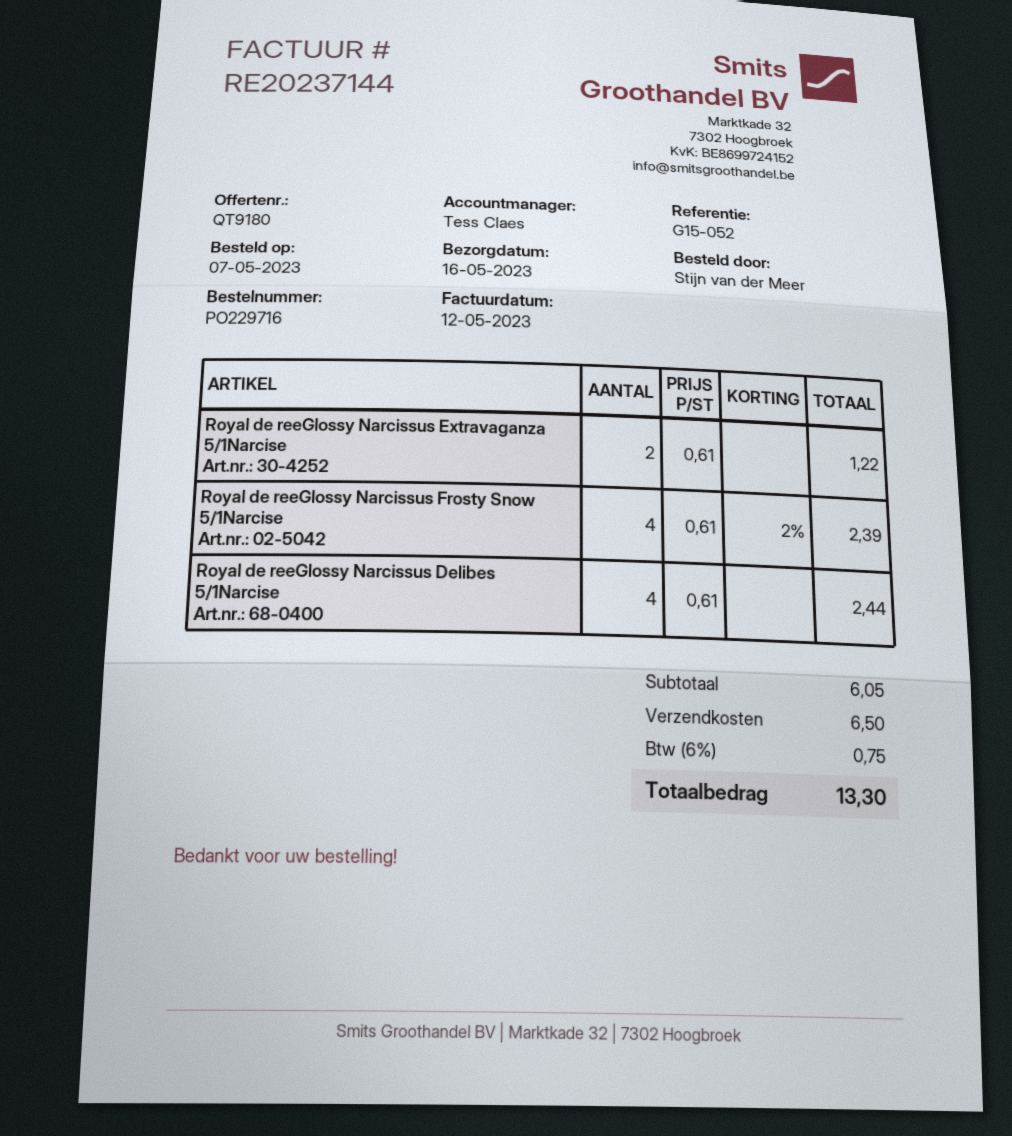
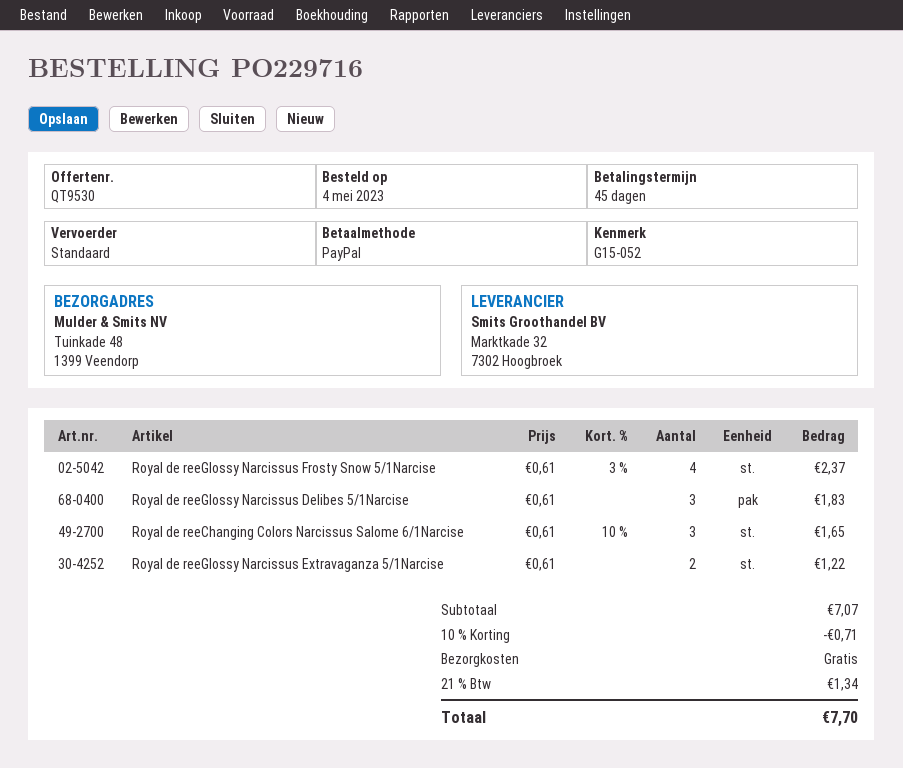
quote number: QT9180 -> QT9530
order date: 2023-05-07 -> 2023-05-04
Royal de reeGlossy Narcissus Frosty Snow 5/1Narcise: 4 x 0.61 - 2% = 2.39 -> 4 x 0.61 - 3% = 2.37
Royal de reeGlossy Narcissus Delibes 5/1Narcise: 4 x 0.61 = 2.44 -> 3 x 0.61 = 1.83
Royal de reeChanging Colors Narcissus Salome 6/1Narcise: none -> 3 x 0.61 - 10% = 1.65
subtotal: 6.05 -> 7.07
discount: none -> 10% = 0.71
shipping: 6.50 -> 0.00
tax: 6% = 0.75 -> 21% = 1.34
total: 13.30 -> 7.70

